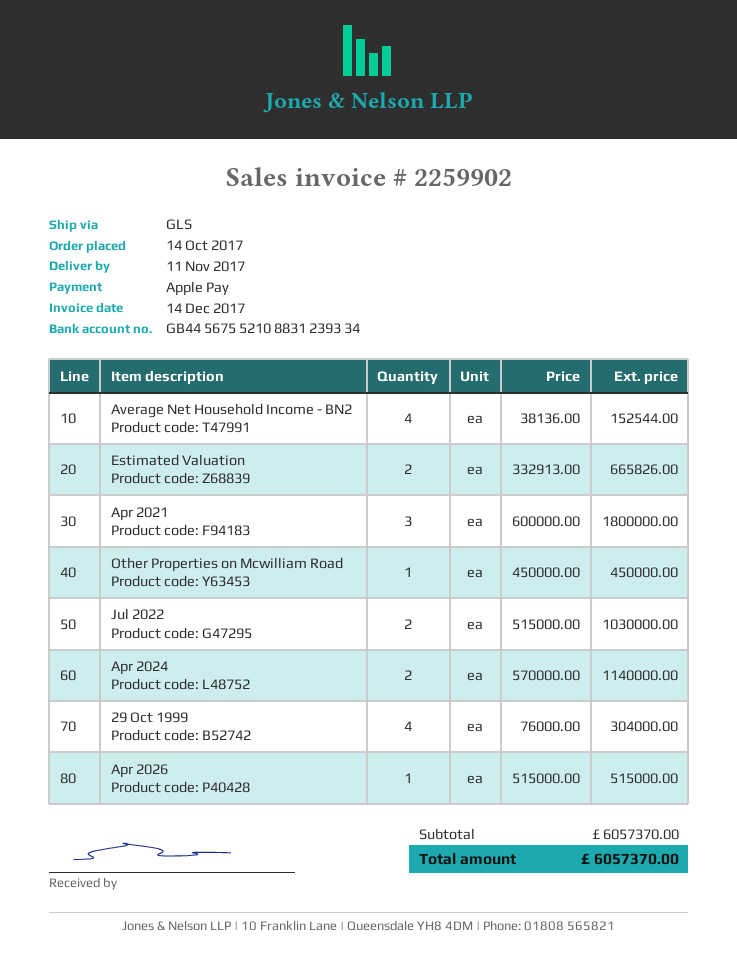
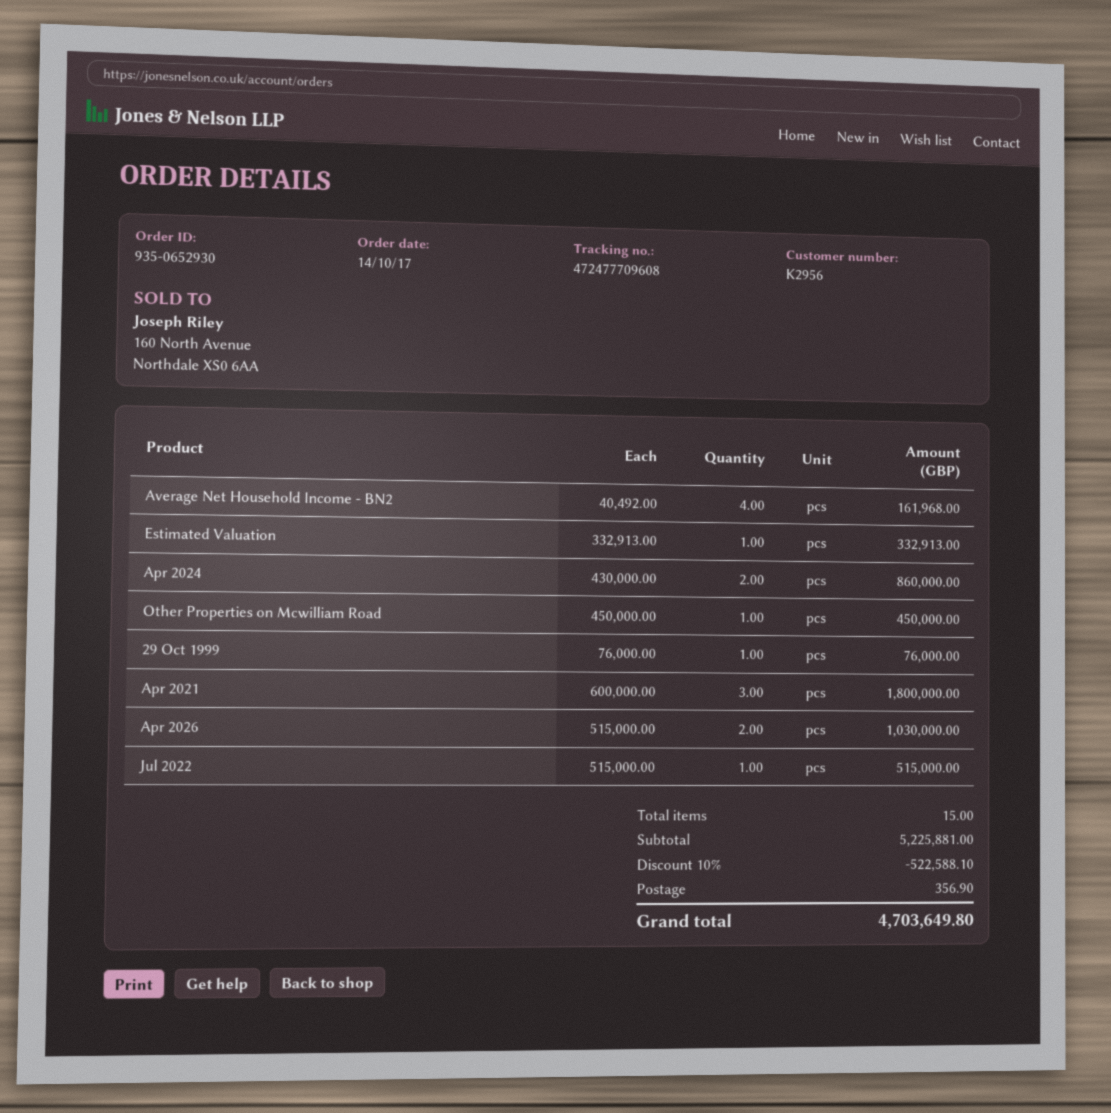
Average Net Household Income - BN2: 4 x 38136.00 = 152544.00 -> 4 x 40492.00 = 161968.00
Estimated Valuation: 2 x 332913.00 = 665826.00 -> 1 x 332913.00 = 332913.00
Jul 2022: 2 x 515000.00 = 1030000.00 -> 1 x 515000.00 = 515000.00
Apr 2024: 2 x 570000.00 = 1140000.00 -> 2 x 430000.00 = 860000.00
29 Oct 1999: 4 x 76000.00 = 304000.00 -> 1 x 76000.00 = 76000.00
Apr 2026: 1 x 515000.00 = 515000.00 -> 2 x 515000.00 = 1030000.00
subtotal: 6057370.00 -> 5225881.00
discount: none -> 10% = 522588.10
shipping: none -> 356.90
total: 6057370.00 -> 4703649.80

